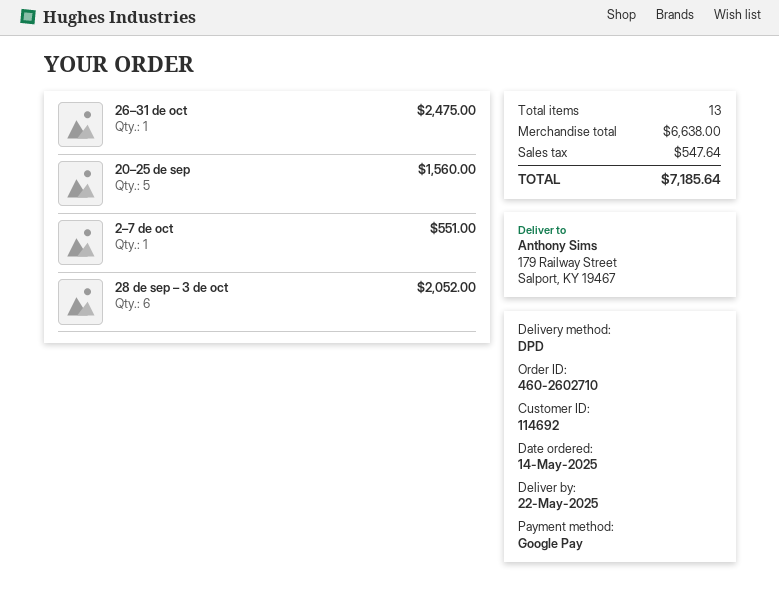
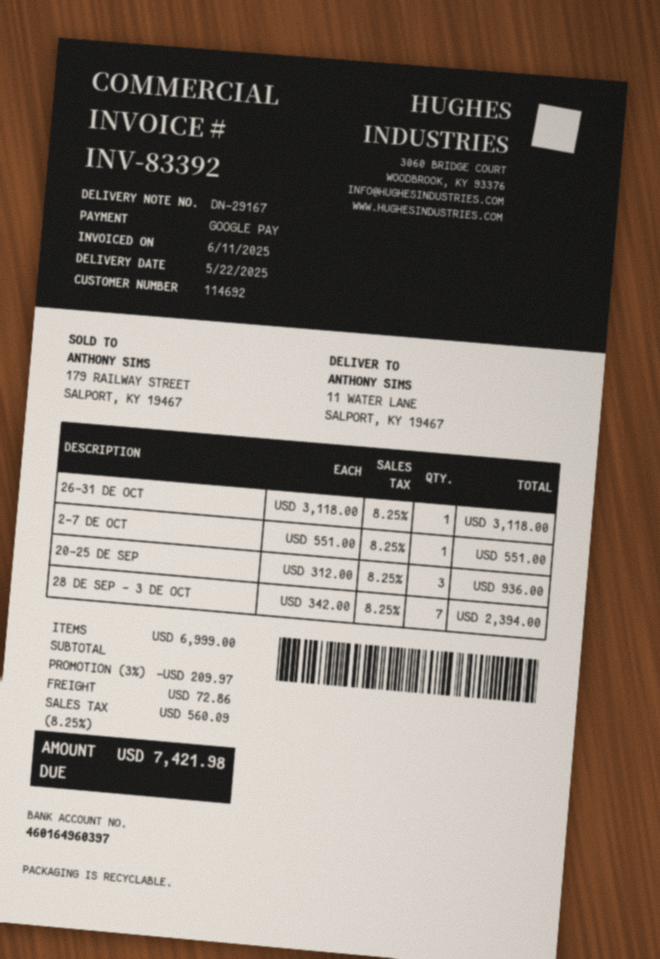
ship to: 179 Railway Street, Salport, KY 19467 -> 11 WATER LANE, SALPORT, KY 19467
26–31 de oct: 1 for 2475.00 -> 1 for 3118.00
20–25 de sep: 5 for 1560.00 -> 3 for 936.00
28 de sep – 3 de oct: 6 for 2052.00 -> 7 for 2394.00
subtotal: 6638.00 -> 6999.00
discount: none -> 3% = 209.97
shipping: none -> 72.86
tax: 547.64 -> 560.09
total: 7185.64 -> 7421.98

